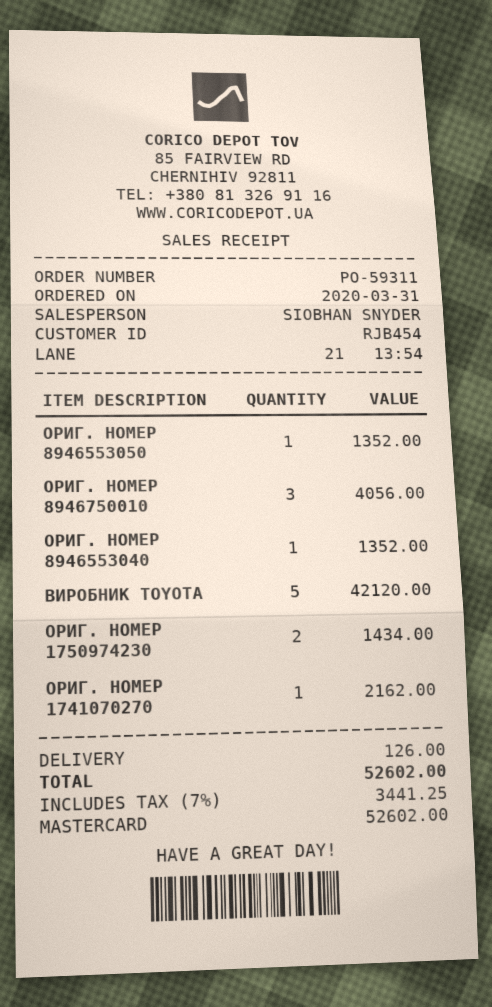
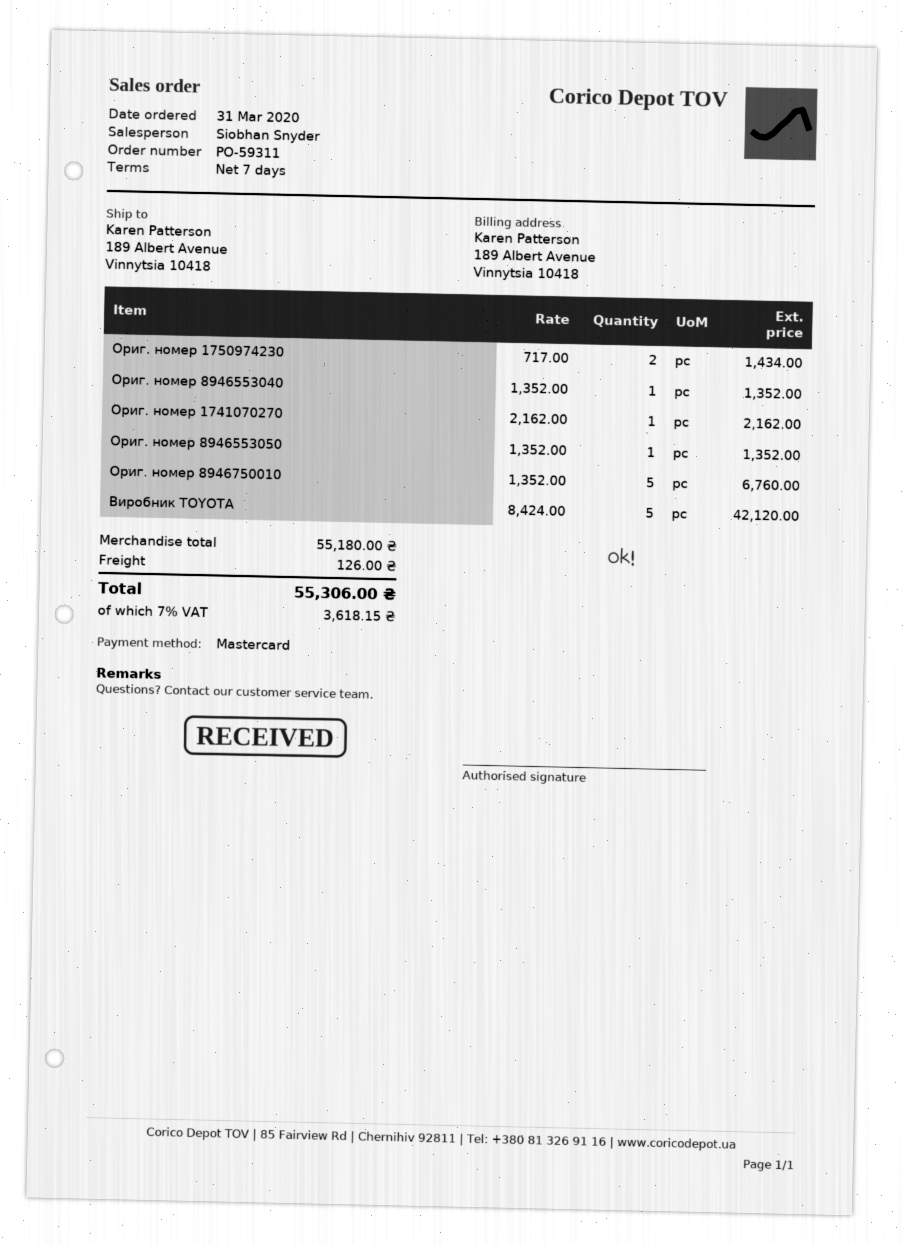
ОРИГ. НОМЕР 8946750010: 3 for 4056.00 -> 5 for 6760.00
tax: 7% = 3441.25 -> 7% = 3618.15
total: 52602.00 -> 55306.00

